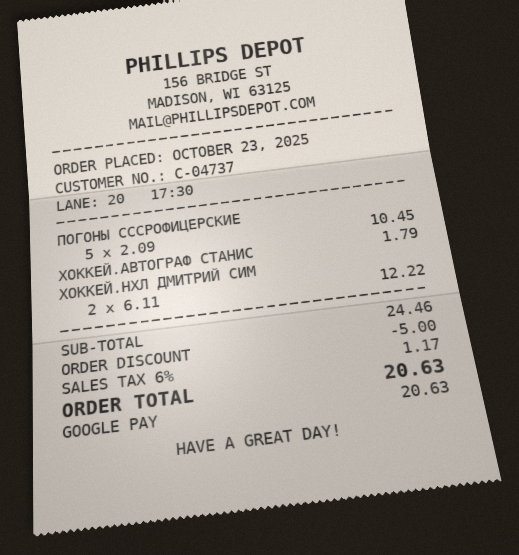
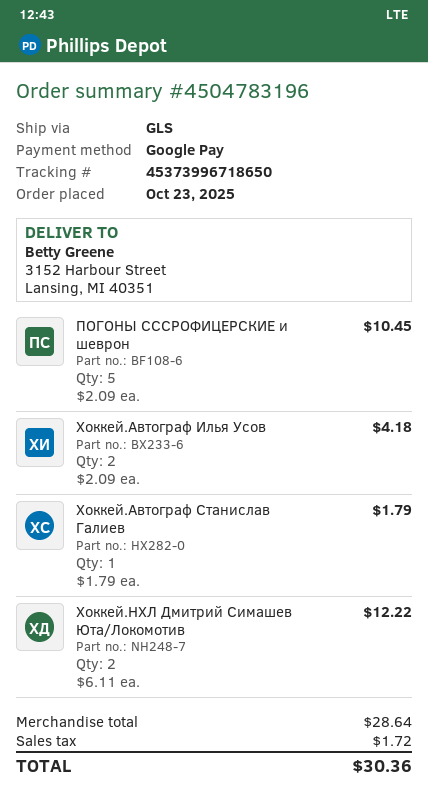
Хоккей.Автограф Илья Усов: none -> 2 x 2.09 = 4.18
subtotal: 24.46 -> 28.64
discount: 5.00 -> none
tax: 1.17 -> 1.72
total: 20.63 -> 30.36

